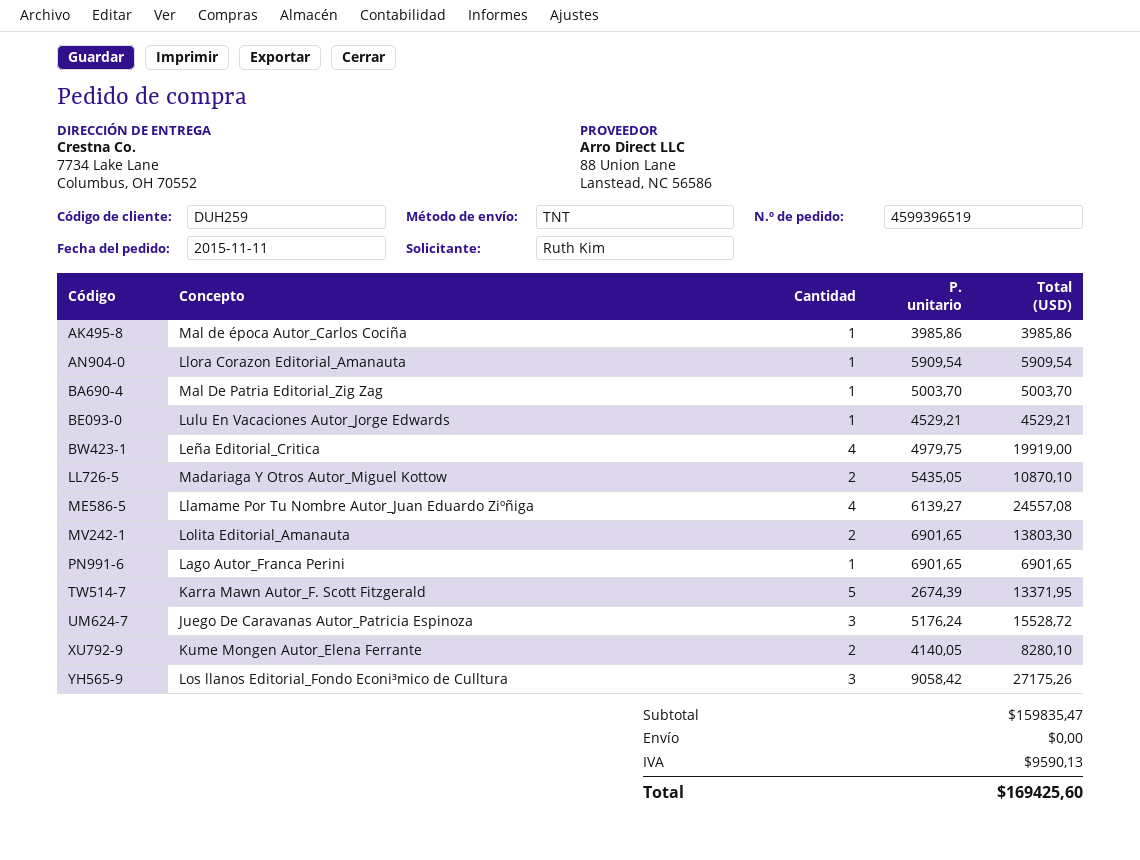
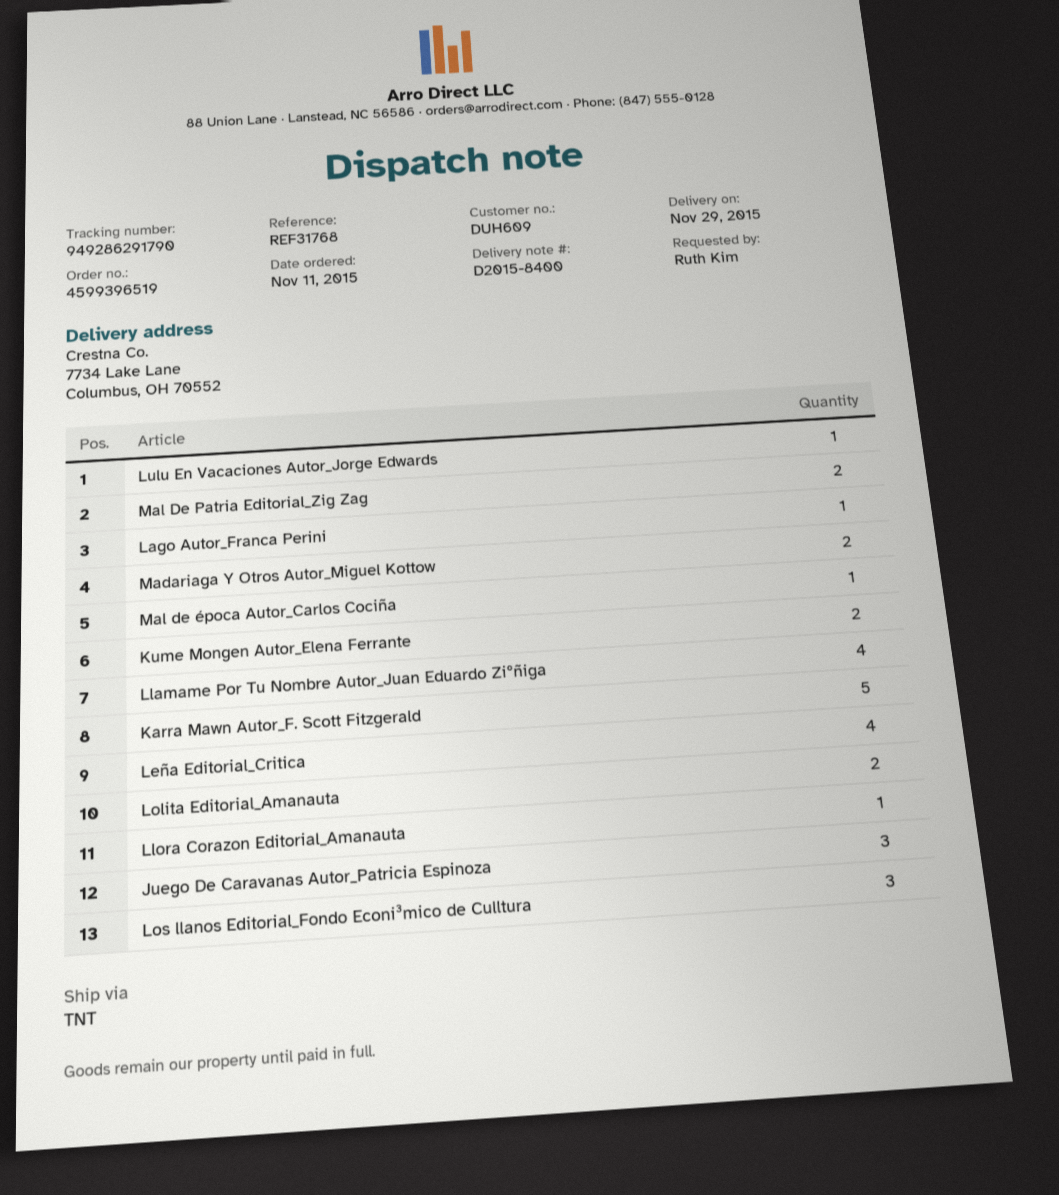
customer number: DUH259 -> DUH609
Mal De Patria Editorial_Zig Zag: 1 -> 2

